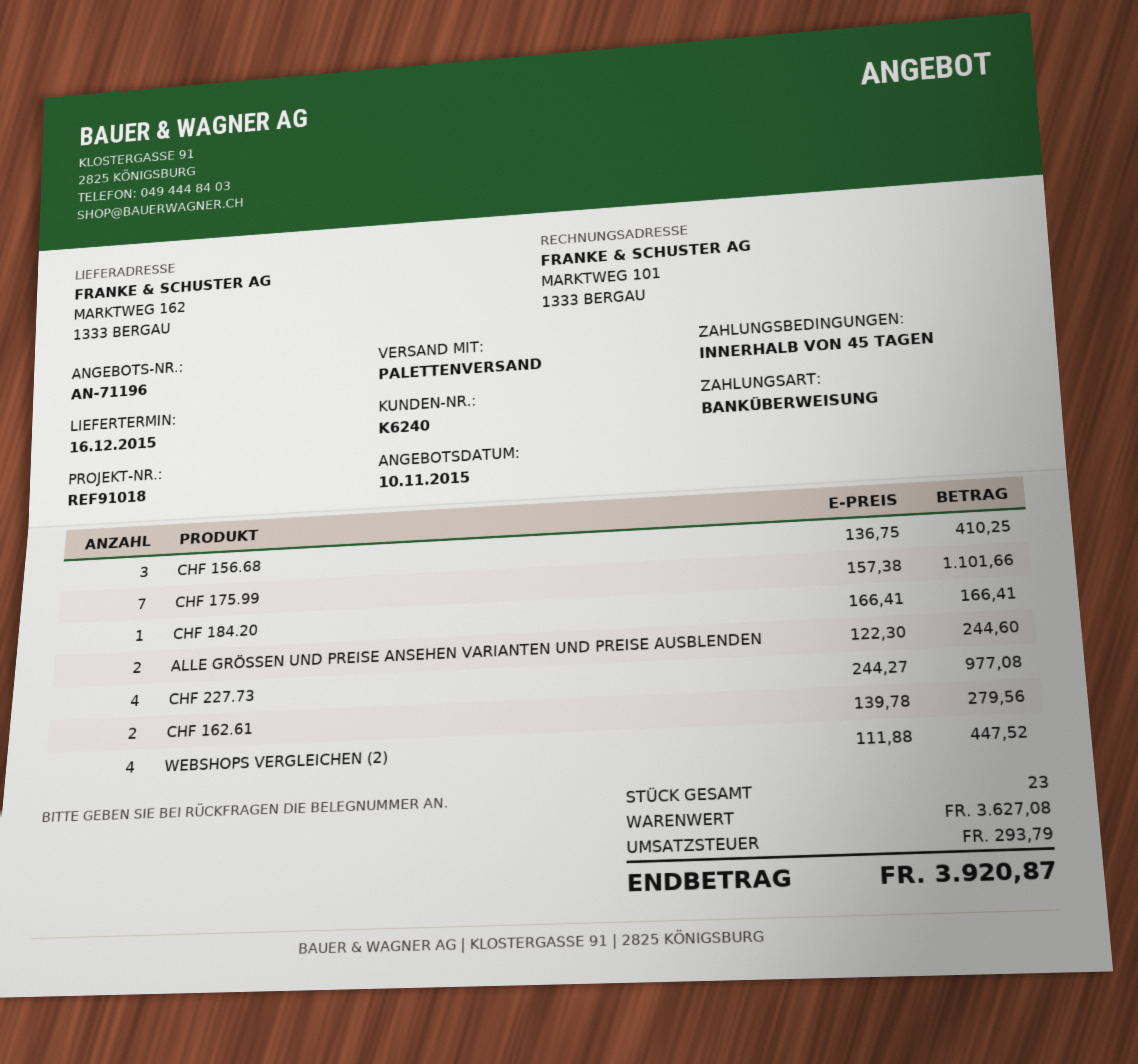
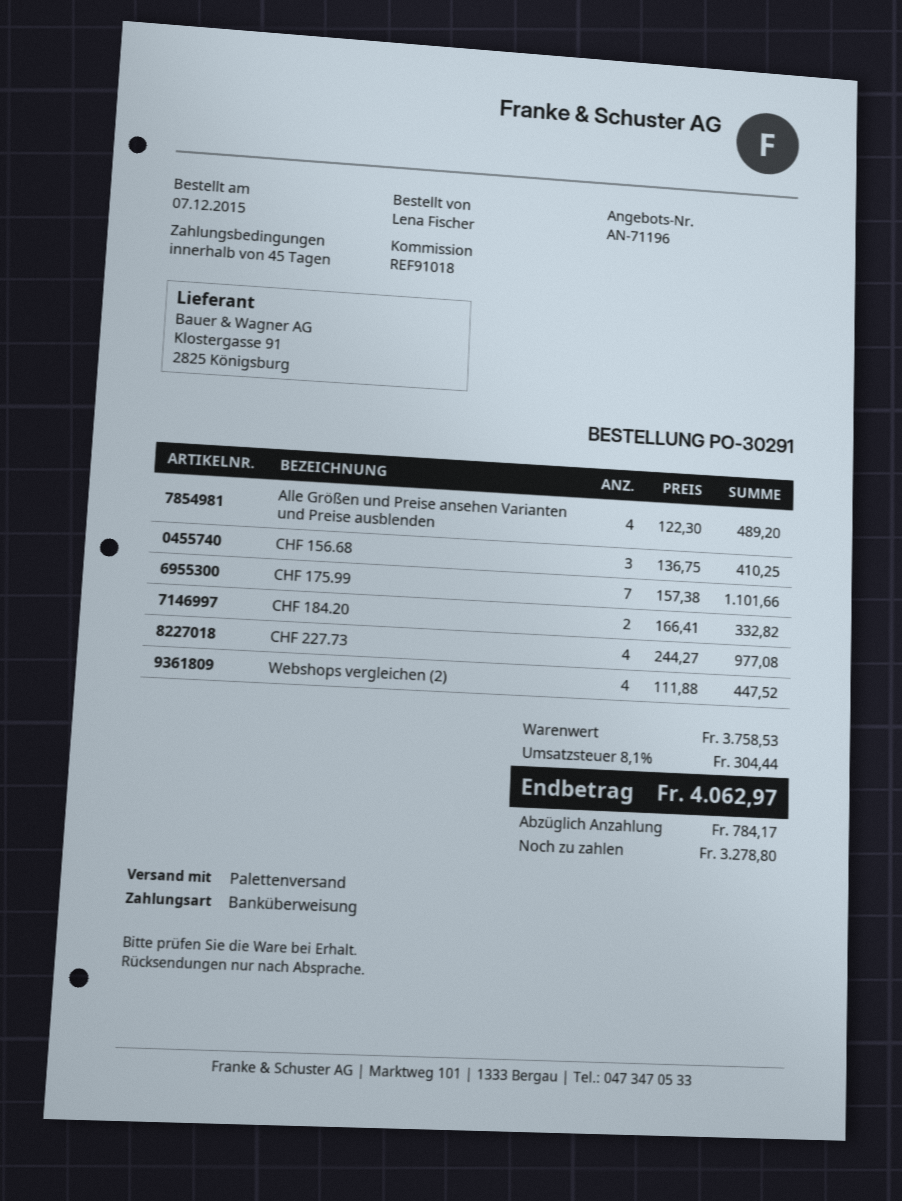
CHF 184.20: 1 x 166.41 = 166.41 -> 2 x 166.41 = 332.82
ALLE GRÖSSEN UND PREISE ANSEHEN VARIANTEN UND PREISE AUSBLENDEN: 2 x 122.30 = 244.60 -> 4 x 122.30 = 489.20
CHF 162.61: 2 x 139.78 = 279.56 -> none
subtotal: 3627.08 -> 3758.53
tax: 293.79 -> 304.44
total: 3920.87 -> 4062.97

